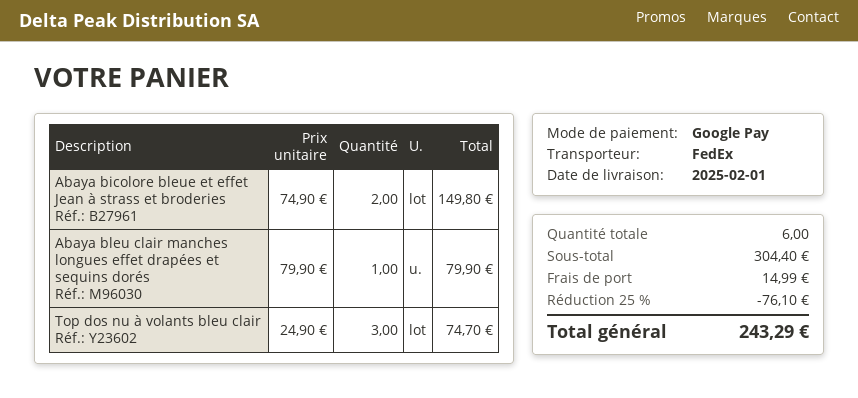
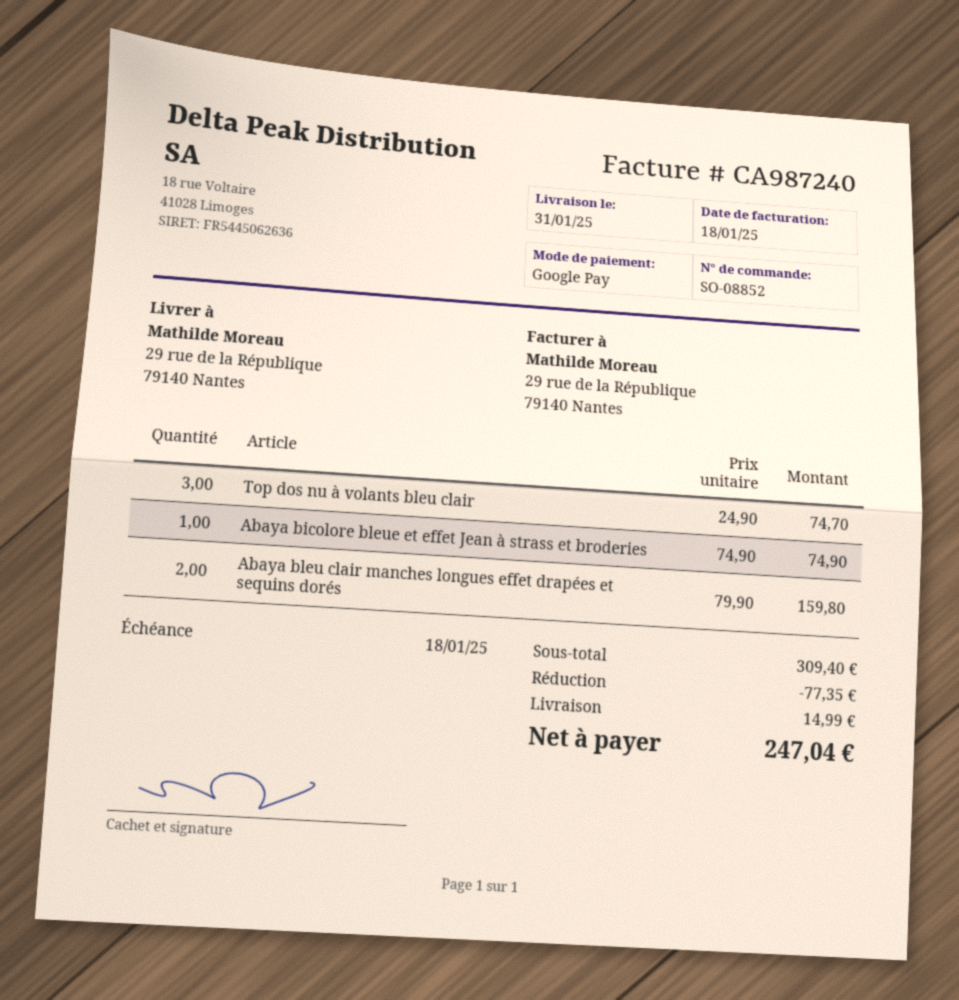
delivery date: 2025-02-01 -> 2025-01-31
Abaya bicolore bleue et effet Jean à strass et broderies: 2 x 74.90 = 149.80 -> 1 x 74.90 = 74.90
Abaya bleu clair manches longues effet drapées et sequins dorés: 1 x 79.90 = 79.90 -> 2 x 79.90 = 159.80
subtotal: 304.40 -> 309.40
discount: 76.10 -> 77.35
total: 243.29 -> 247.04

